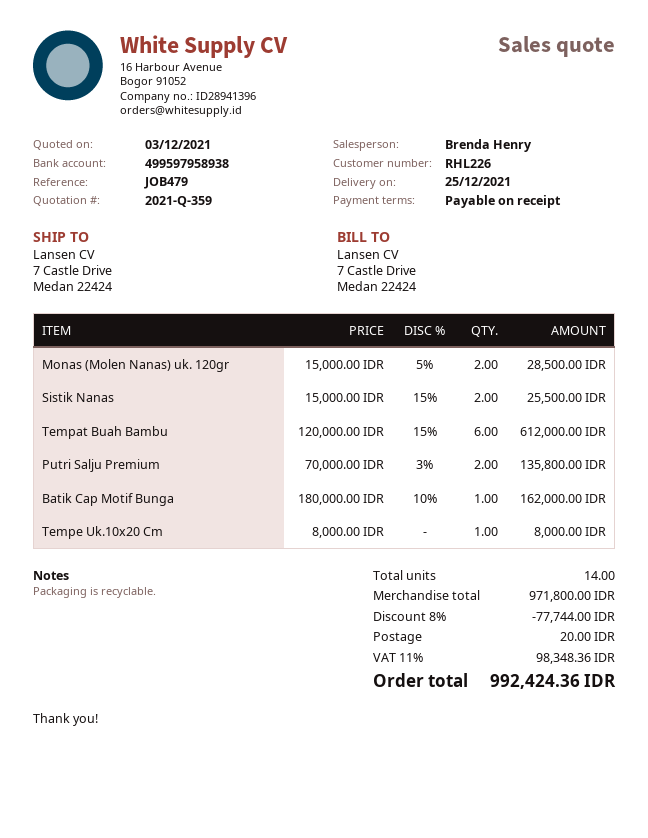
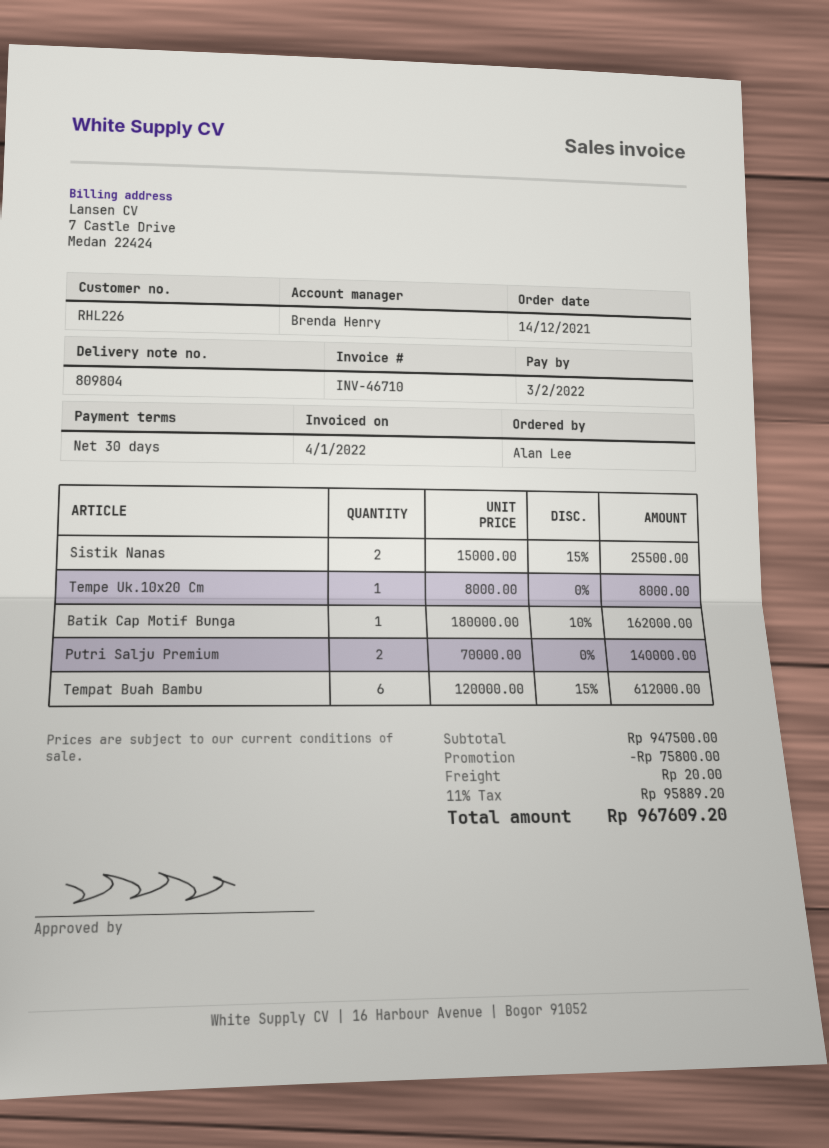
payment terms: on receipt -> 30 days
Monas (Molen Nanas) uk. 120gr: 2 x 15000.00 - 5% = 28500.00 -> none
Putri Salju Premium: 2 x 70000.00 - 3% = 135800.00 -> 2 x 70000.00 = 140000.00
subtotal: 971800.00 -> 947500.00
discount: 77744.00 -> 75800.00
tax: 11% = 98348.36 -> 11% = 95889.20
total: 992424.36 -> 967609.20

